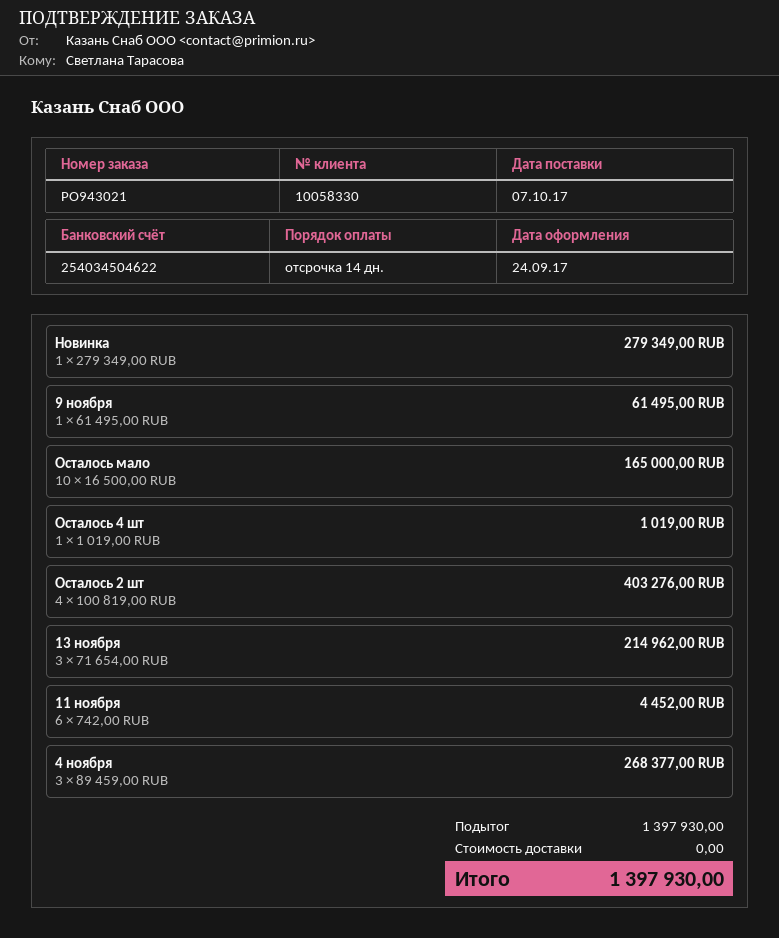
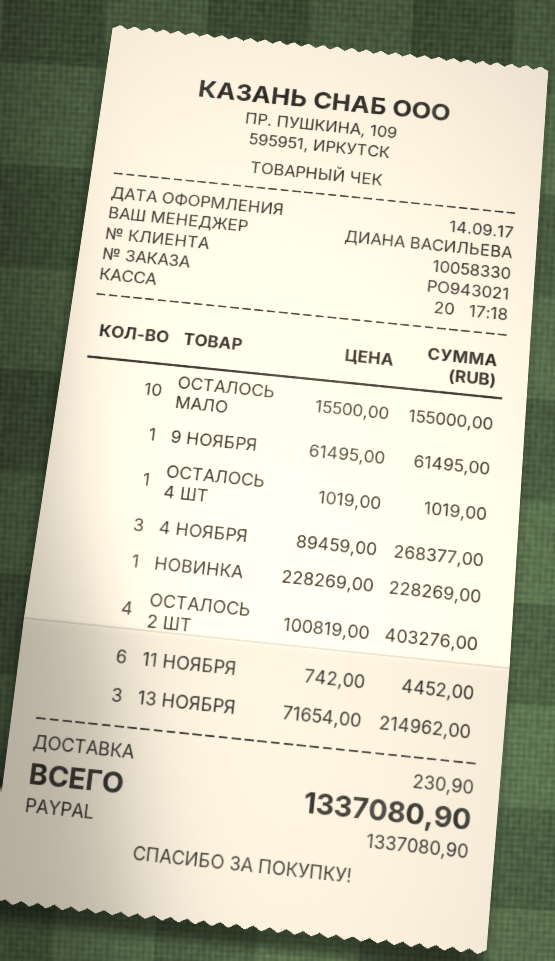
order date: 2017-09-24 -> 2017-09-14
Новинка: 1 x 279349.00 = 279349.00 -> 1 x 228269.00 = 228269.00
Осталось мало: 10 x 16500.00 = 165000.00 -> 10 x 15500.00 = 155000.00
shipping: 0.00 -> 230.90
total: 1397930.00 -> 1337080.90

